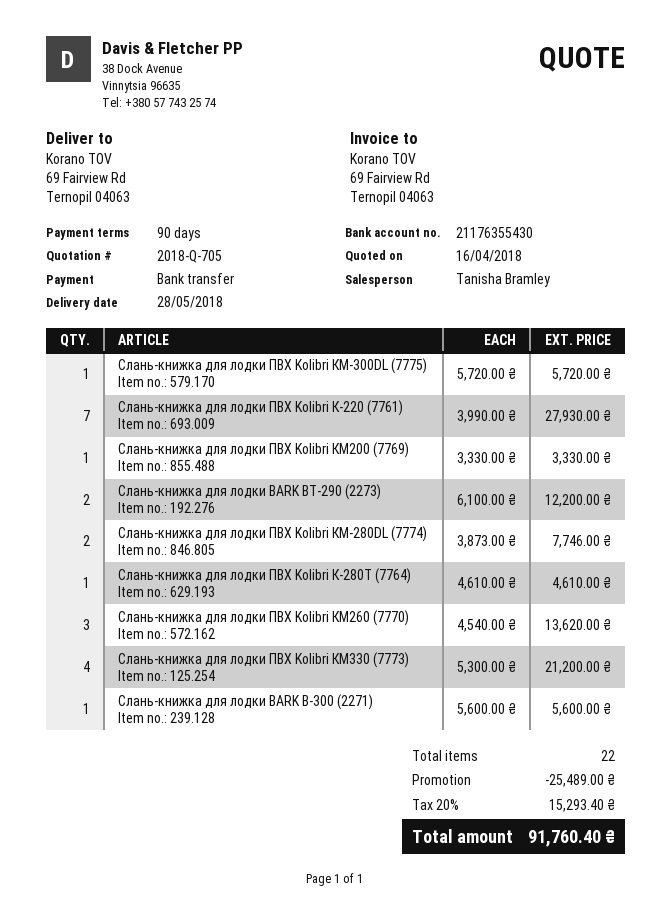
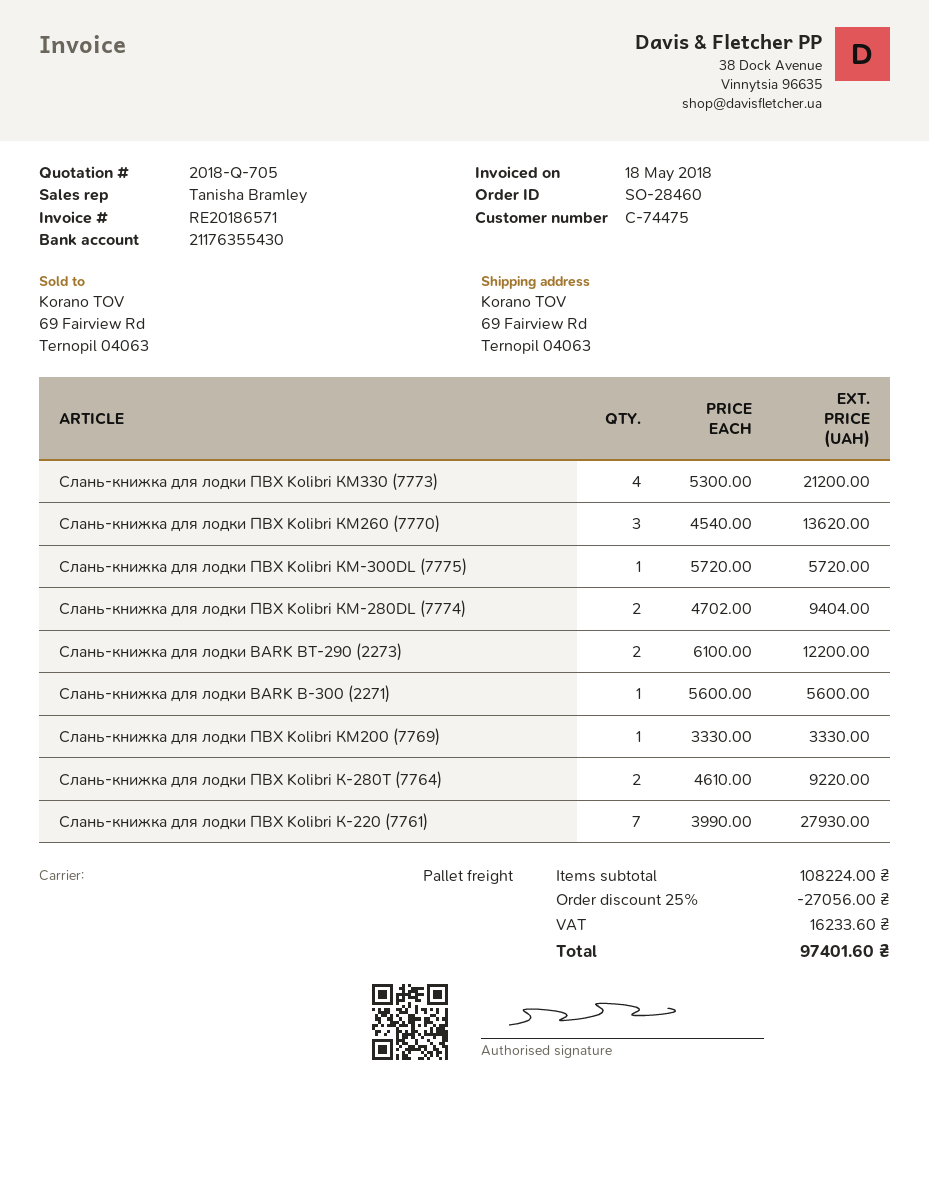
Слань-книжка для лодки ПВХ Kolibri КМ-280DL (7774): 2 x 3873.00 = 7746.00 -> 2 x 4702.00 = 9404.00
Слань-книжка для лодки ПВХ Kolibri К-280T (7764): 1 x 4610.00 = 4610.00 -> 2 x 4610.00 = 9220.00
discount: 25489.00 -> 27056.00
tax: 15293.40 -> 16233.60
total: 91760.40 -> 97401.60

